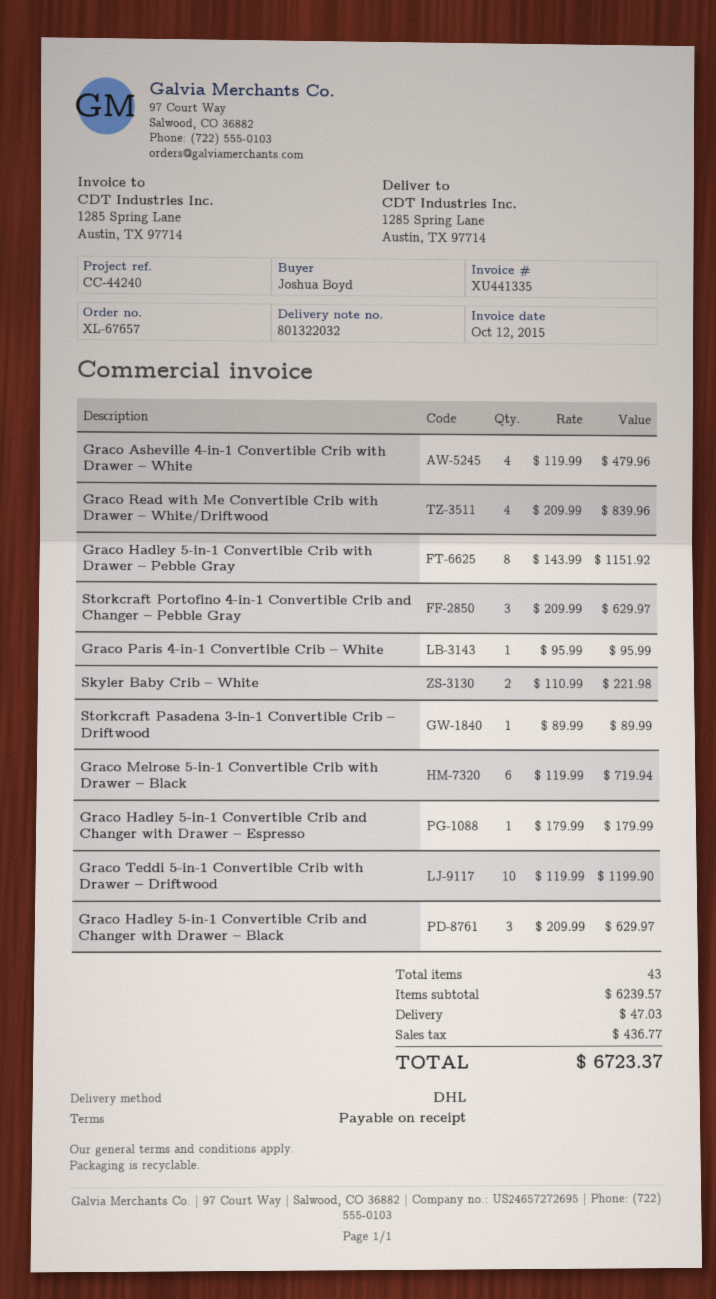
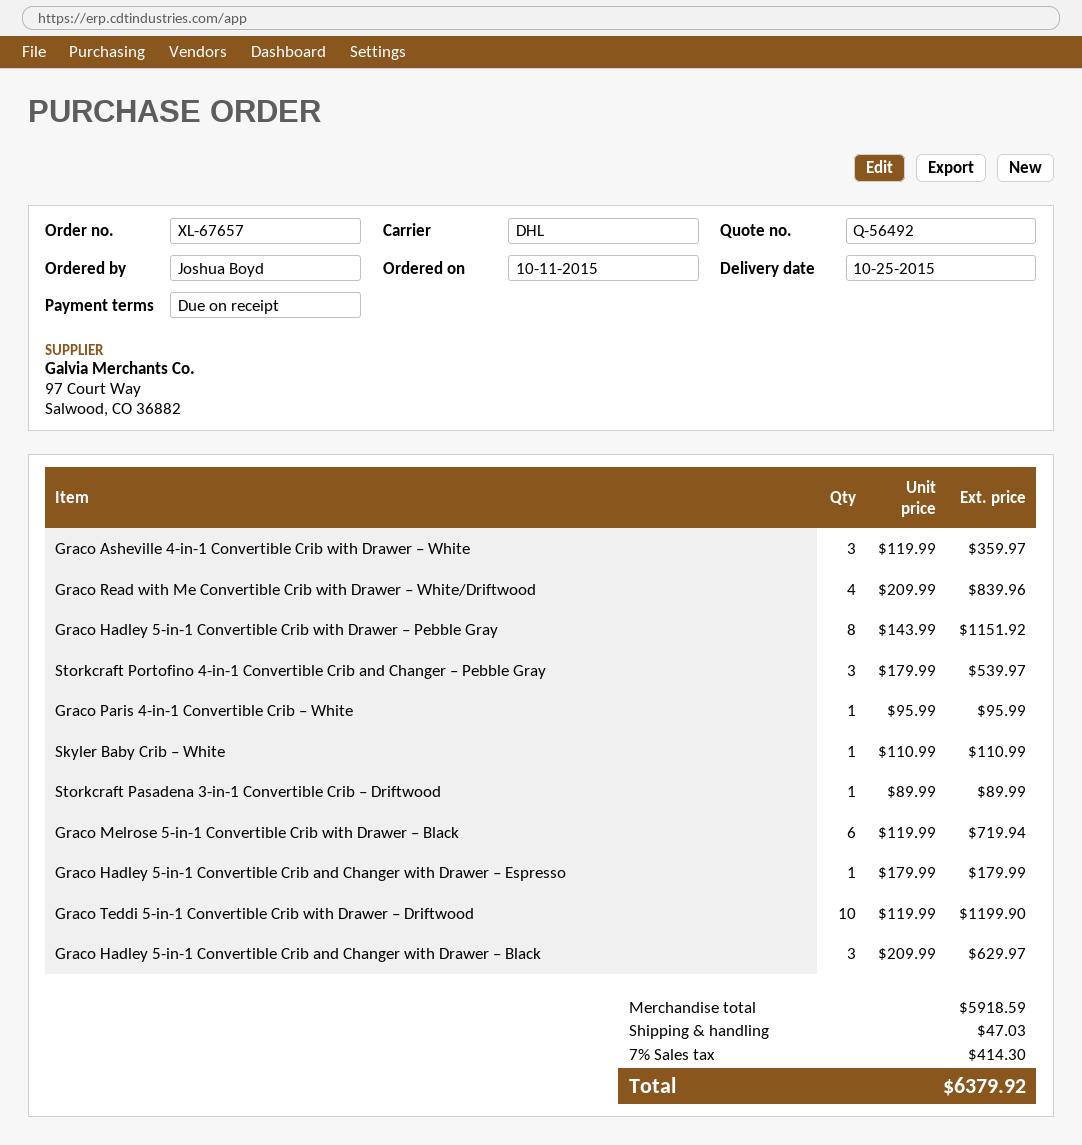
Graco Asheville 4-in-1 Convertible Crib with Drawer – White: 4 x 119.99 = 479.96 -> 3 x 119.99 = 359.97
Storkcraft Portofino 4-in-1 Convertible Crib and Changer – Pebble Gray: 3 x 209.99 = 629.97 -> 3 x 179.99 = 539.97
Skyler Baby Crib – White: 2 x 110.99 = 221.98 -> 1 x 110.99 = 110.99
subtotal: 6239.57 -> 5918.59
tax: 436.77 -> 414.30
total: 6723.37 -> 6379.92

